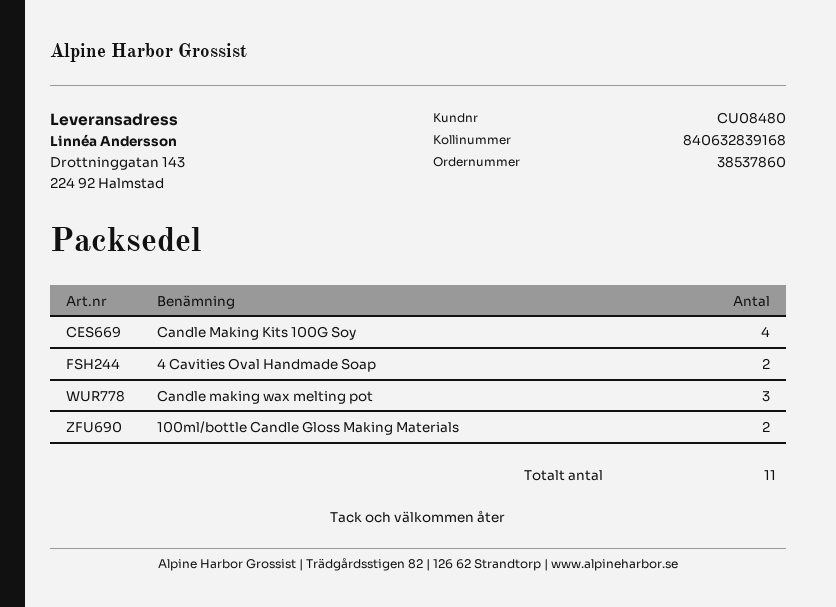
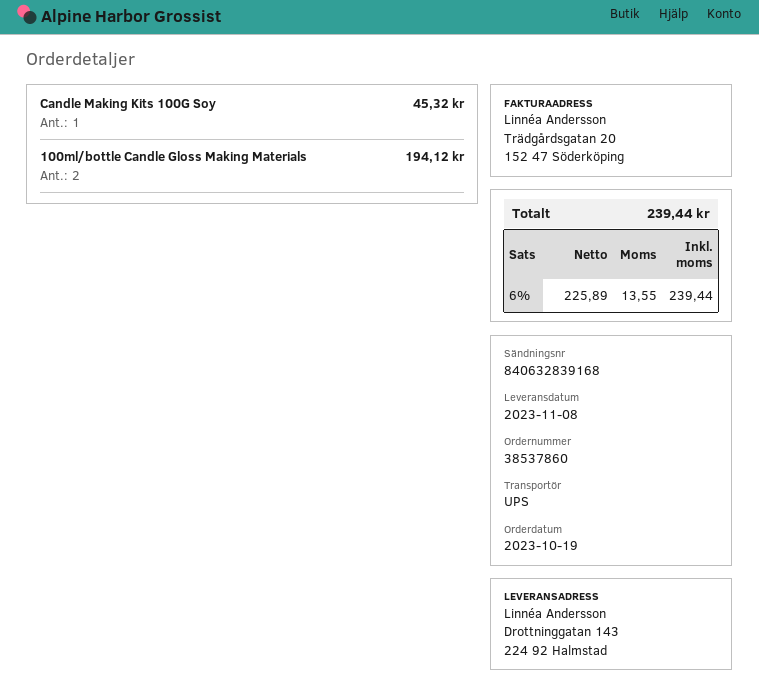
Candle Making Kits 100G Soy: 4 -> 1
4 Cavities Oval Handmade Soap: 2 -> none
Candle making wax melting pot: 3 -> none

